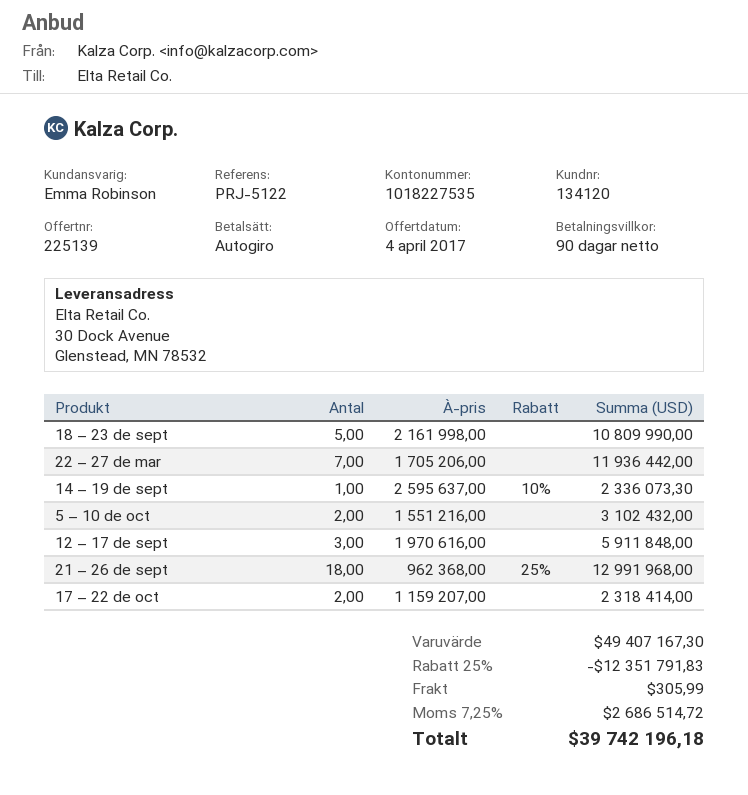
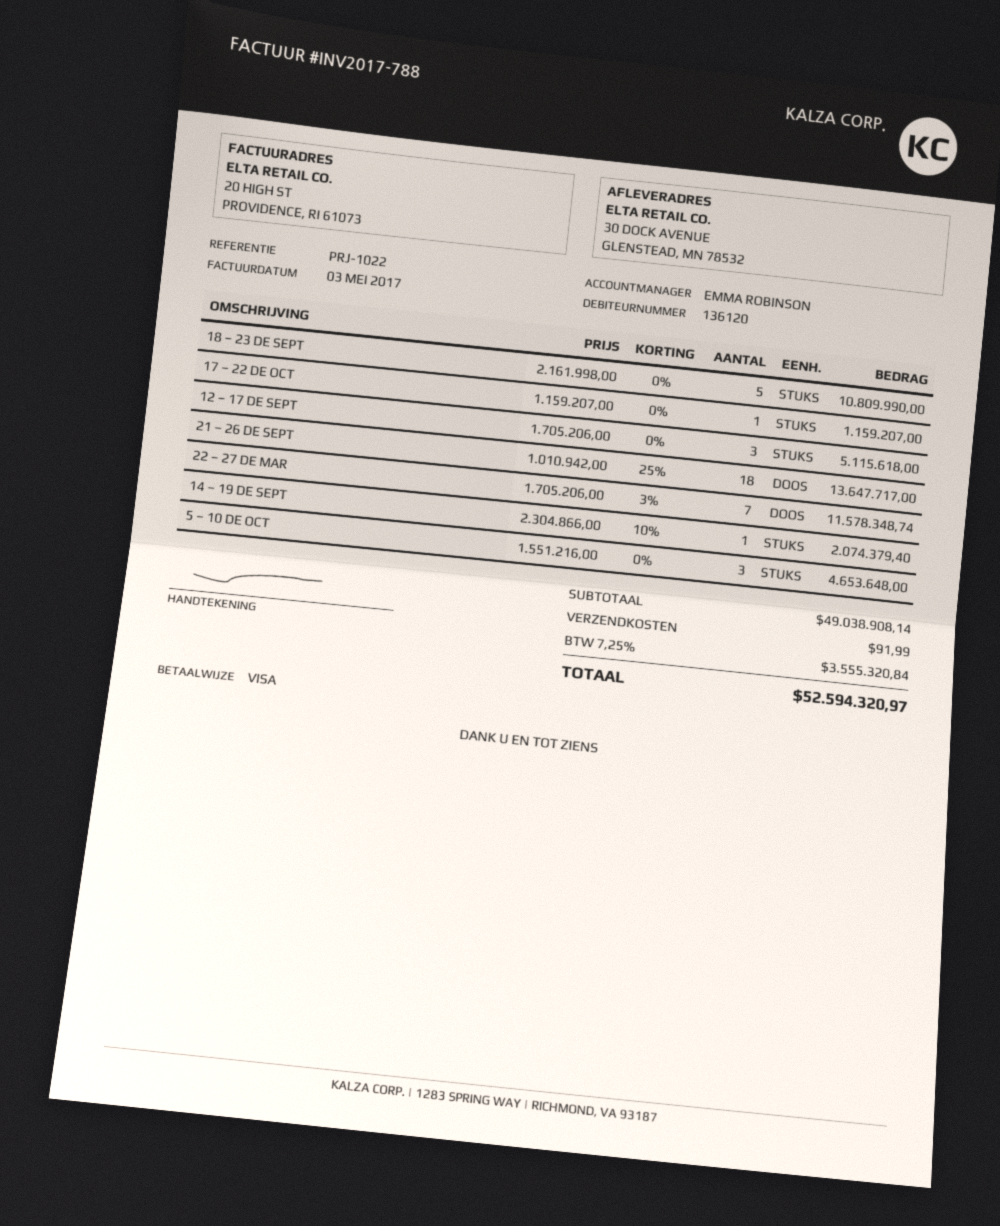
customer number: 134120 -> 136120
reference: PRJ-5122 -> PRJ-1022
payment method: direct debit -> Visa
22 – 27 de mar: 7 x 1705206.00 = 11936442.00 -> 7 x 1705206.00 - 3% = 11578348.74
14 – 19 de sept: 1 x 2595637.00 - 10% = 2336073.30 -> 1 x 2304866.00 - 10% = 2074379.40
5 – 10 de oct: 2 x 1551216.00 = 3102432.00 -> 3 x 1551216.00 = 4653648.00
12 – 17 de sept: 3 x 1970616.00 = 5911848.00 -> 3 x 1705206.00 = 5115618.00
21 – 26 de sept: 18 x 962368.00 - 25% = 12991968.00 -> 18 x 1010942.00 - 25% = 13647717.00
17 – 22 de oct: 2 x 1159207.00 = 2318414.00 -> 1 x 1159207.00 = 1159207.00
subtotal: 49407167.30 -> 49038908.14
discount: 25% = 12351791.83 -> none
shipping: 305.99 -> 91.99
tax: 7.25% = 2686514.72 -> 7.25% = 3555320.84
total: 39742196.18 -> 52594320.97

